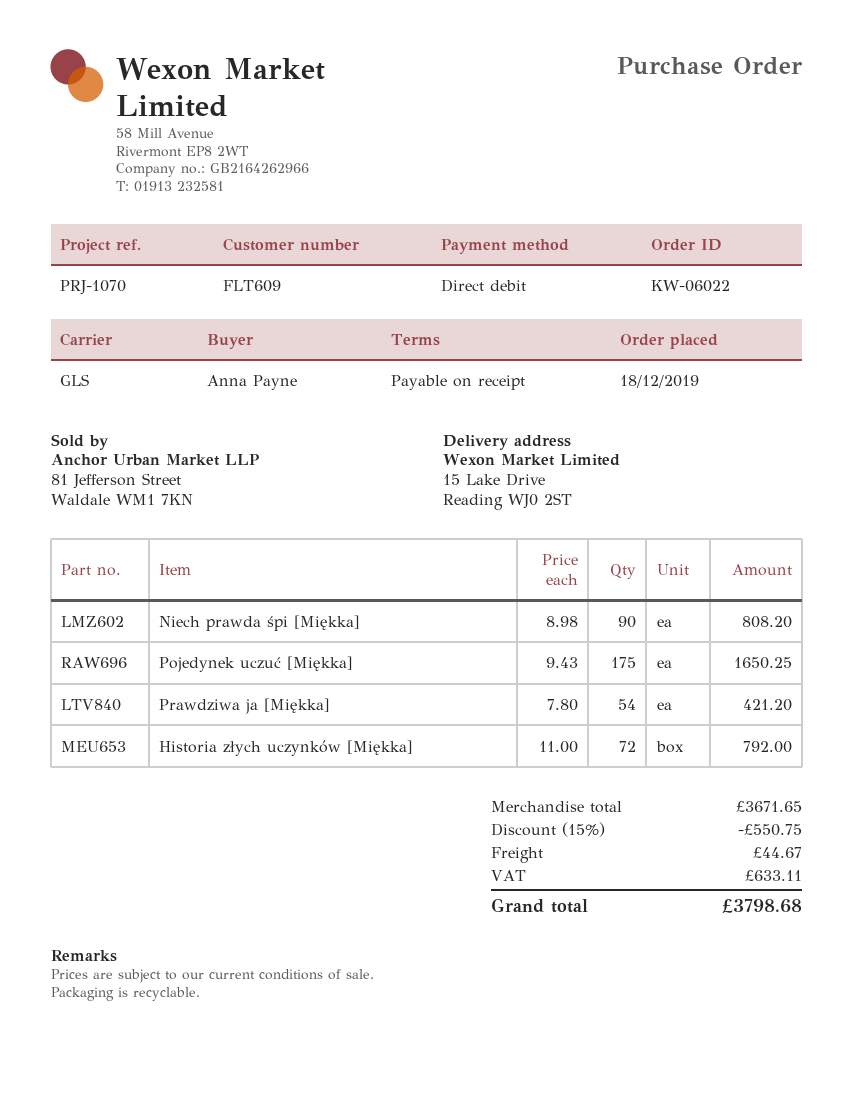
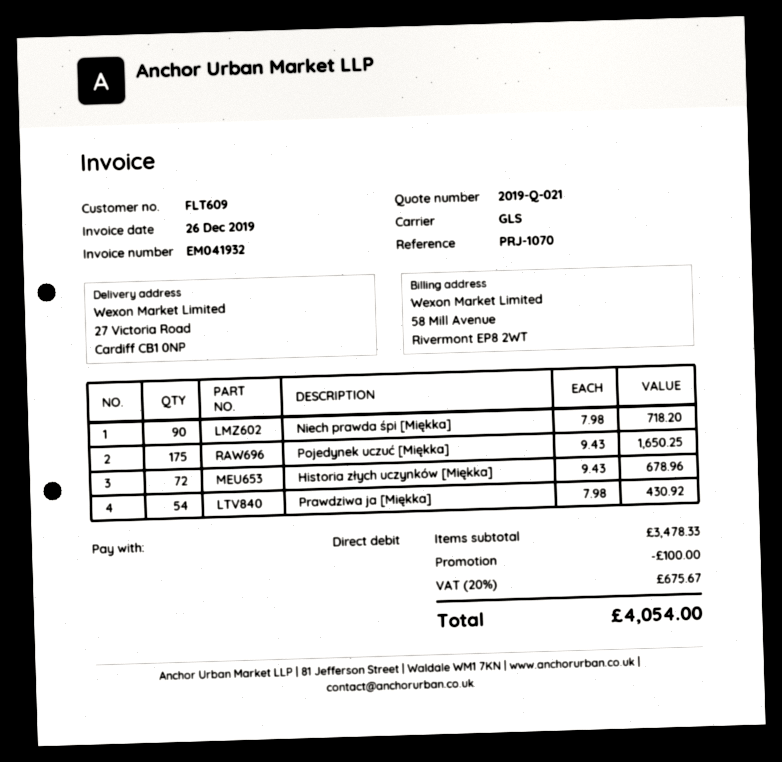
ship to: 15 Lake Drive, Reading WJ0 2ST -> 27 Victoria Road, Cardiff CB1 0NP
Niech prawda śpi [Miękka]: 90 x 8.98 = 808.20 -> 90 x 7.98 = 718.20
Prawdziwa ja [Miękka]: 54 x 7.80 = 421.20 -> 54 x 7.98 = 430.92
Historia złych uczynków [Miękka]: 72 x 11.00 = 792.00 -> 72 x 9.43 = 678.96
subtotal: 3671.65 -> 3478.33
discount: 550.75 -> 100.00
shipping: 44.67 -> none
tax: 633.11 -> 675.67
total: 3798.68 -> 4054.00

